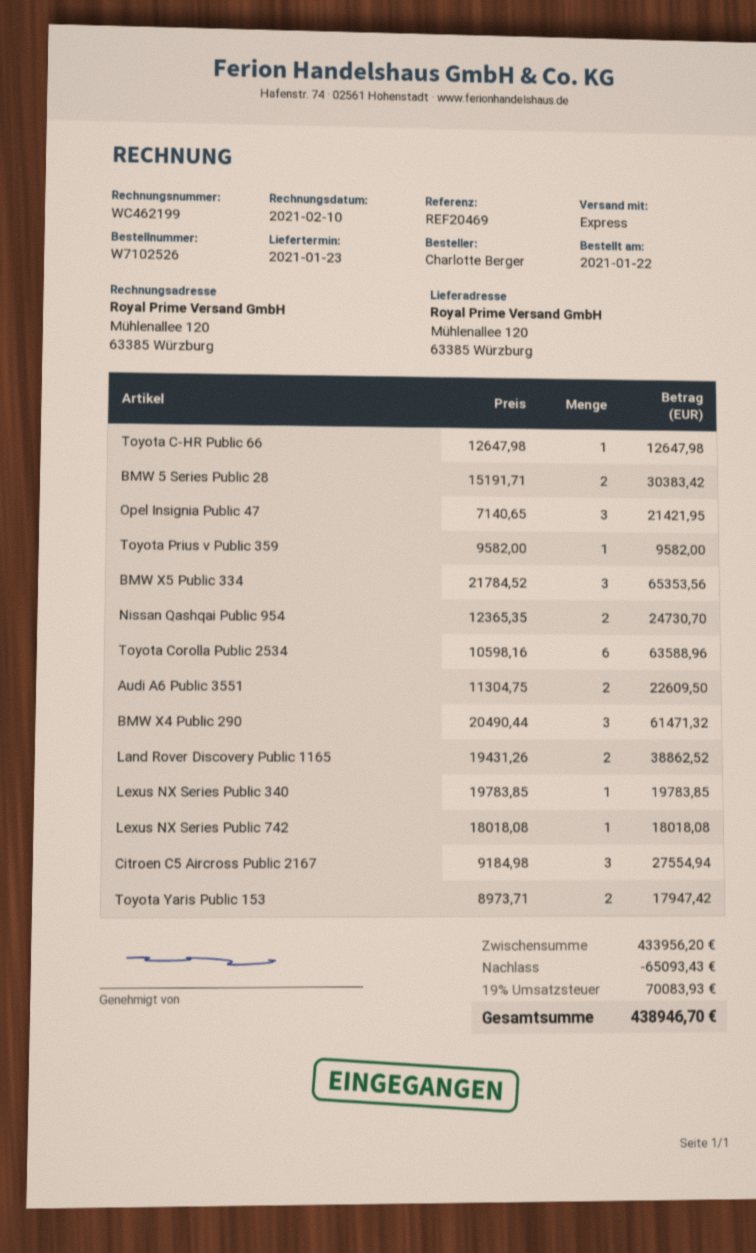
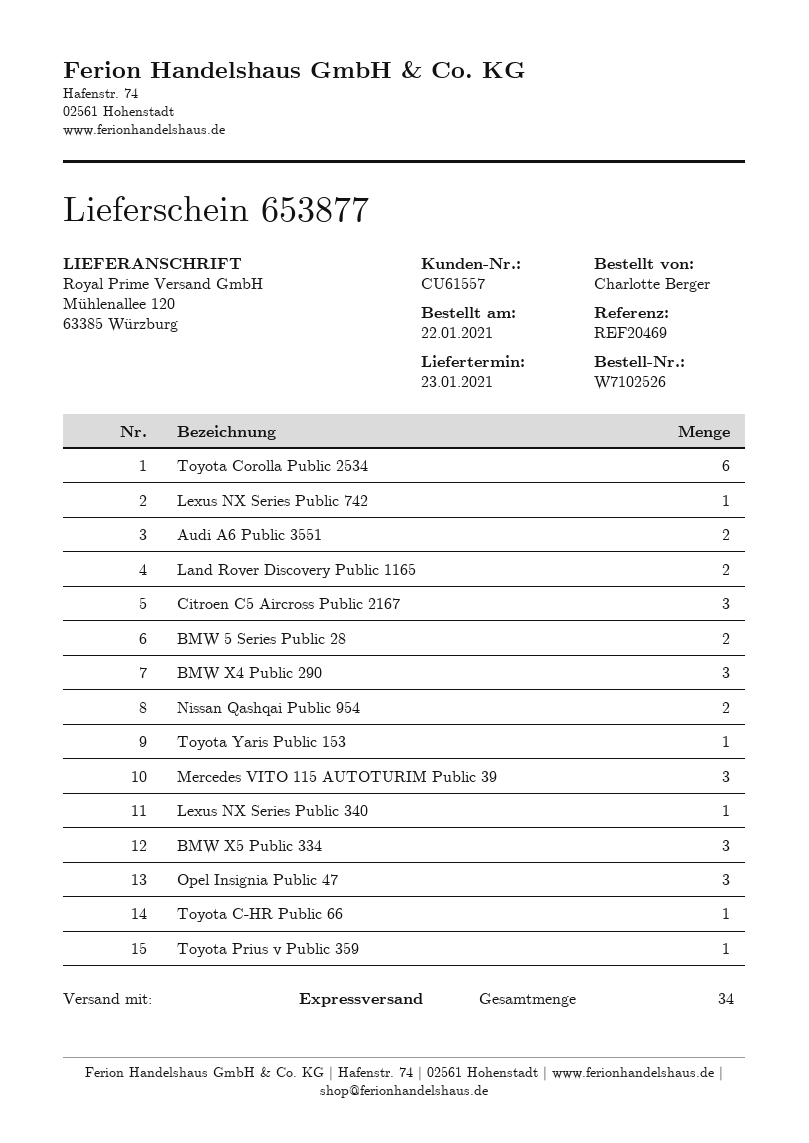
Toyota Yaris Public 153: 2 -> 1
Mercedes VITO 115 AUTOTURIM Public 39: none -> 3

